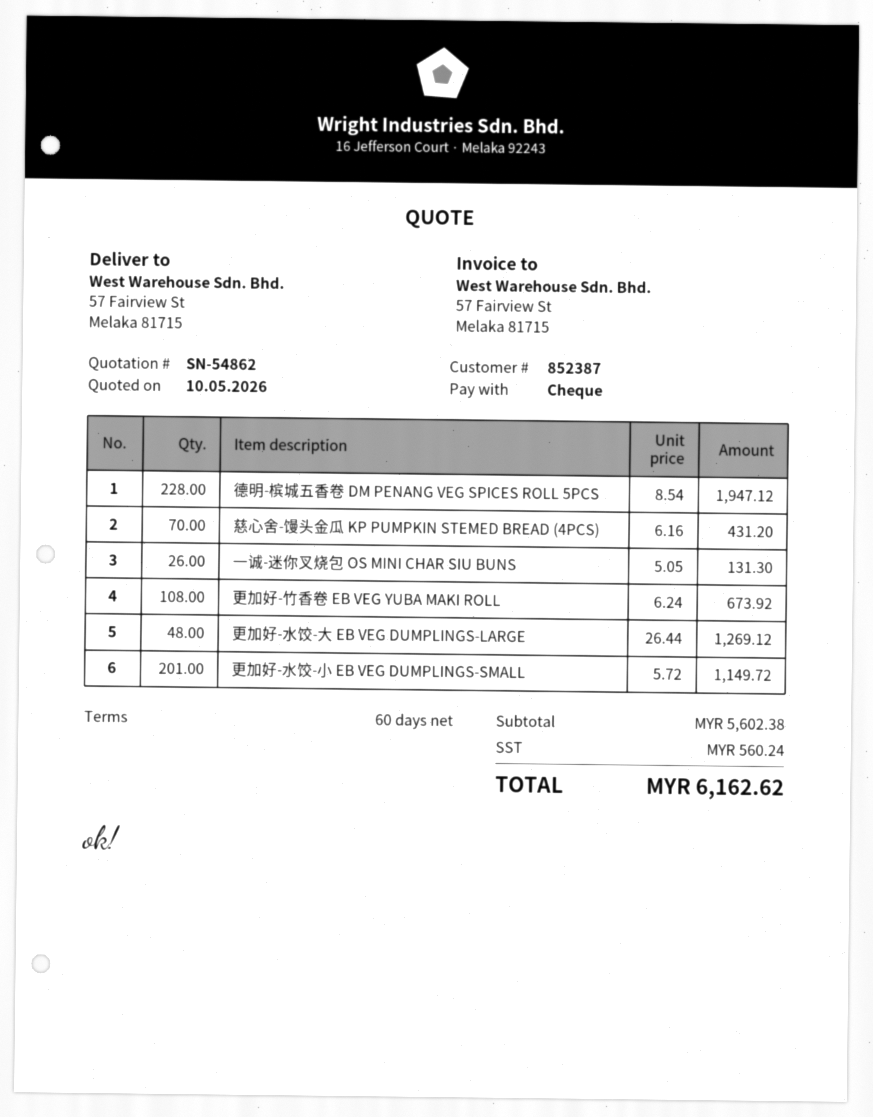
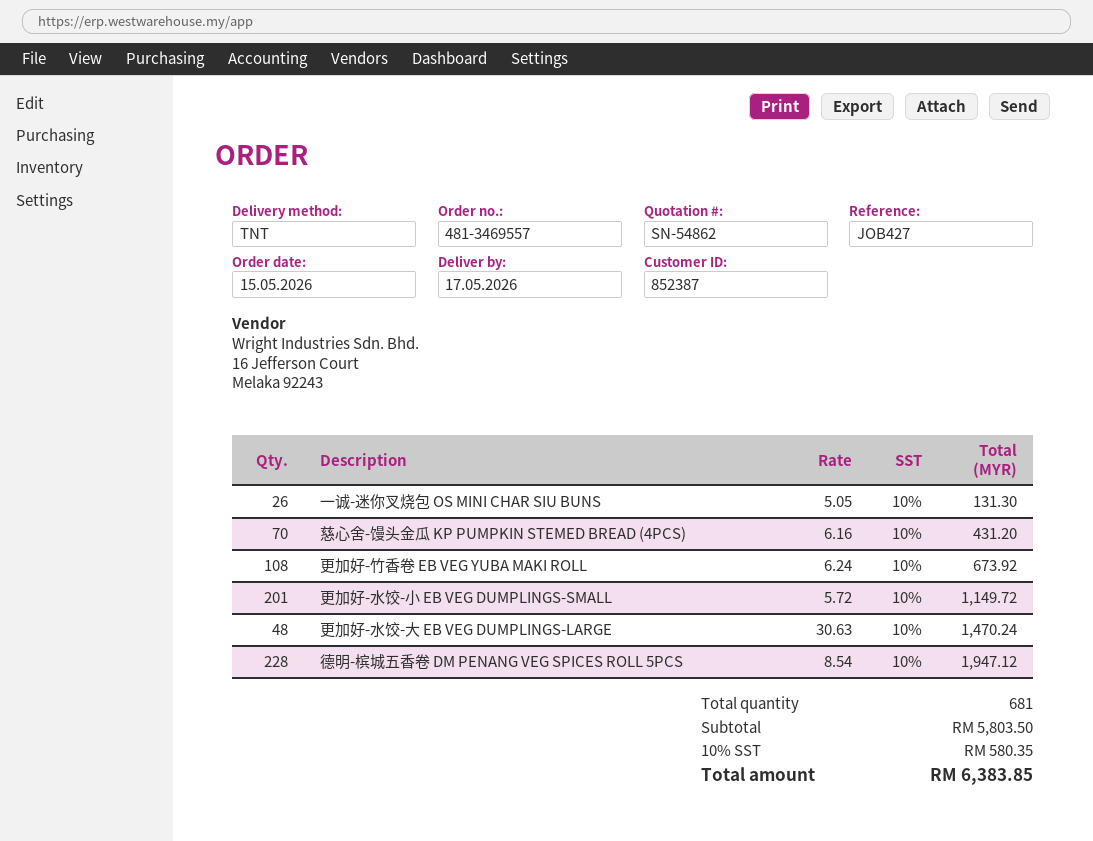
更加好-水饺-大 EB VEG DUMPLINGS-LARGE: 48 x 26.44 = 1269.12 -> 48 x 30.63 = 1470.24
subtotal: 5602.38 -> 5803.50
tax: 560.24 -> 580.35
total: 6162.62 -> 6383.85

